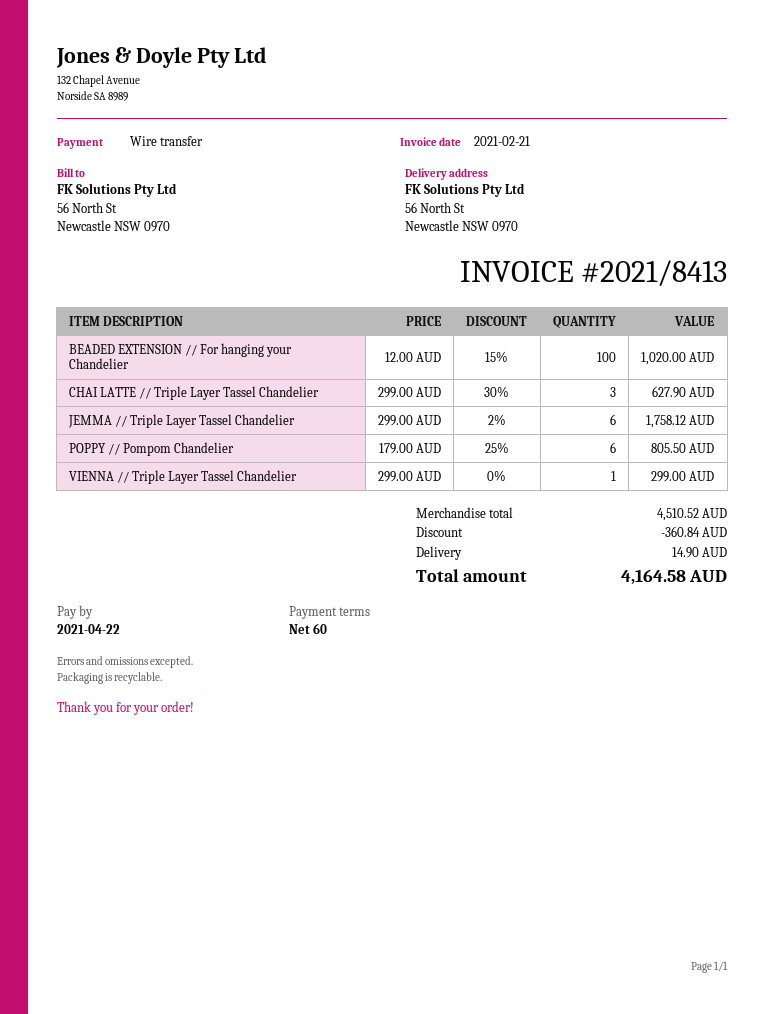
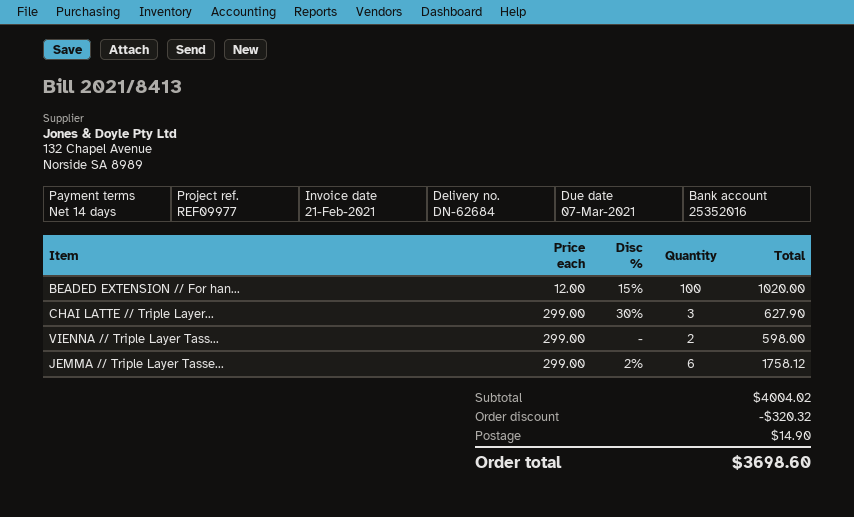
payment terms: 60 days -> 14 days
due date: 2021-04-22 -> 2021-03-07
POPPY // Pompom Chandelier: 6 x 179.00 - 25% = 805.50 -> none
VIENNA // Triple Layer Tassel Chandelier: 1 x 299.00 = 299.00 -> 2 x 299.00 = 598.00
subtotal: 4510.52 -> 4004.02
discount: 360.84 -> 320.32
total: 4164.58 -> 3698.60

